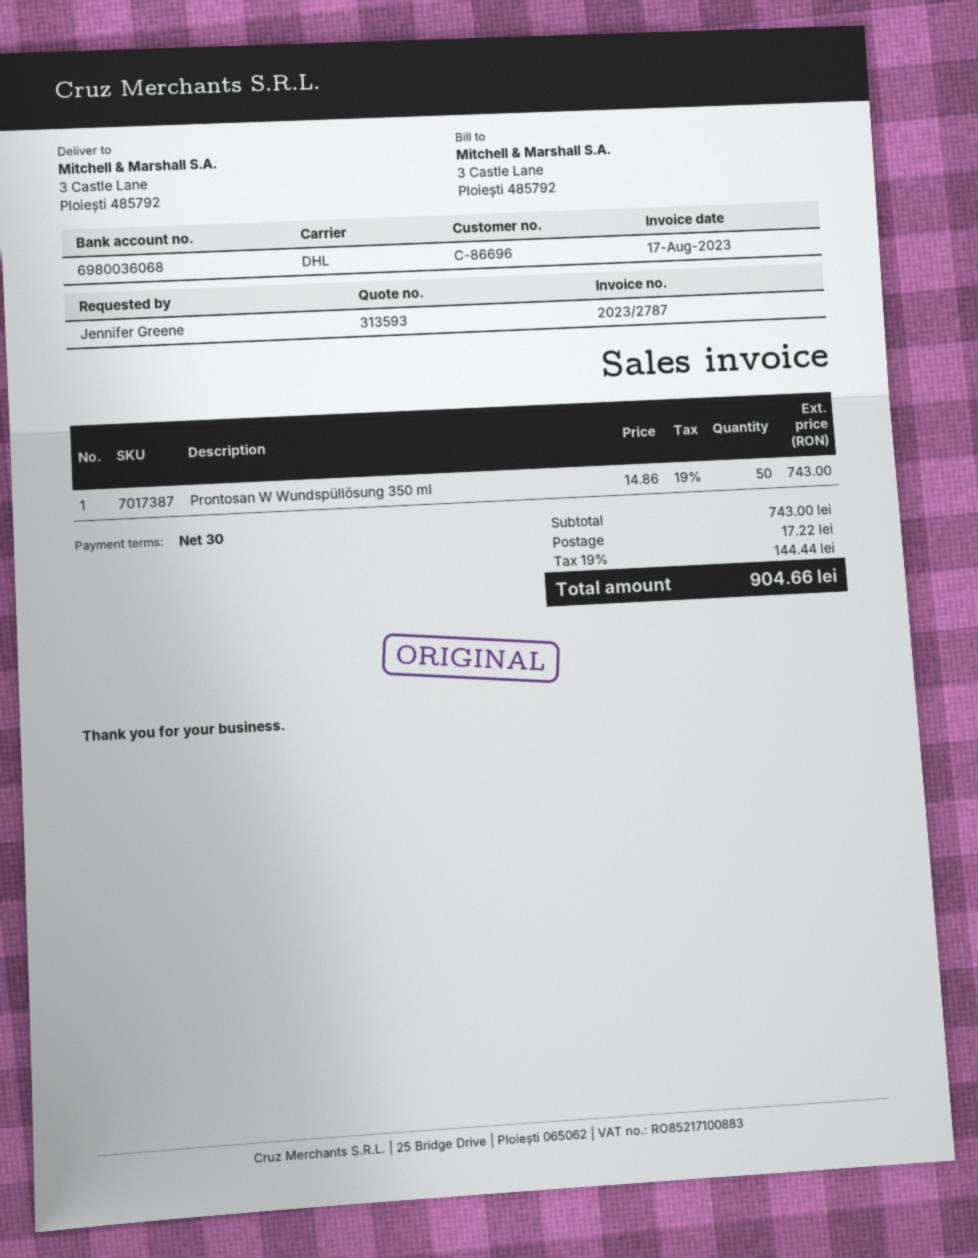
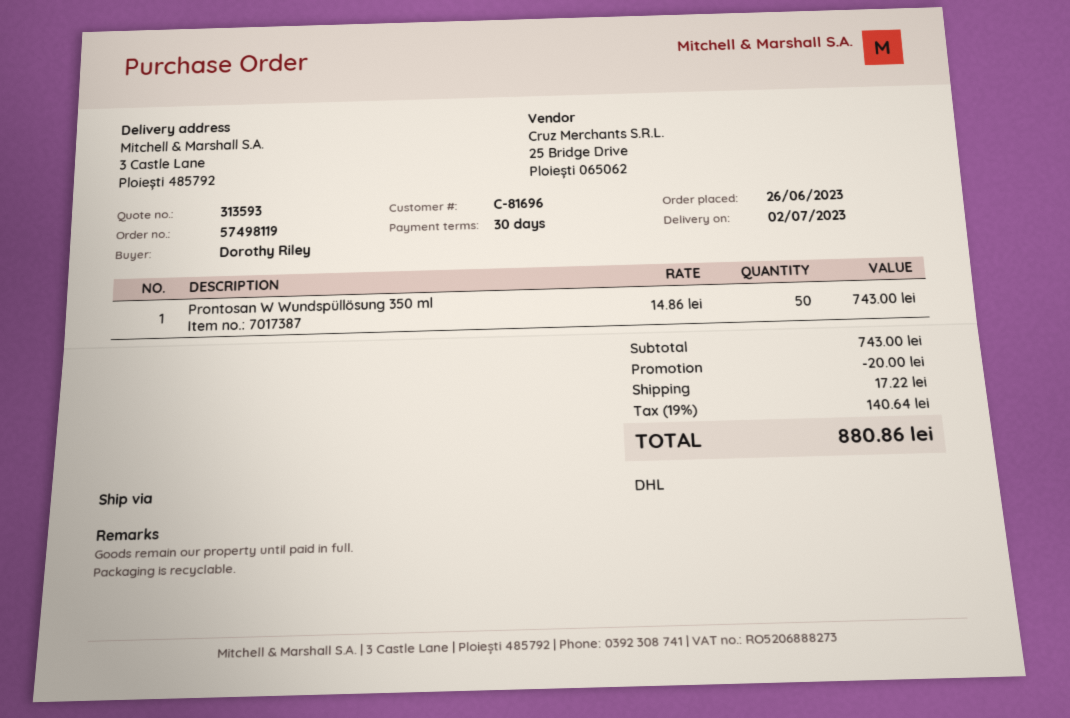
customer number: C-86696 -> C-81696
ordered by: Jennifer Greene -> Dorothy Riley
discount: none -> 20.00
tax: 19% = 144.44 -> 19% = 140.64
total: 904.66 -> 880.86

